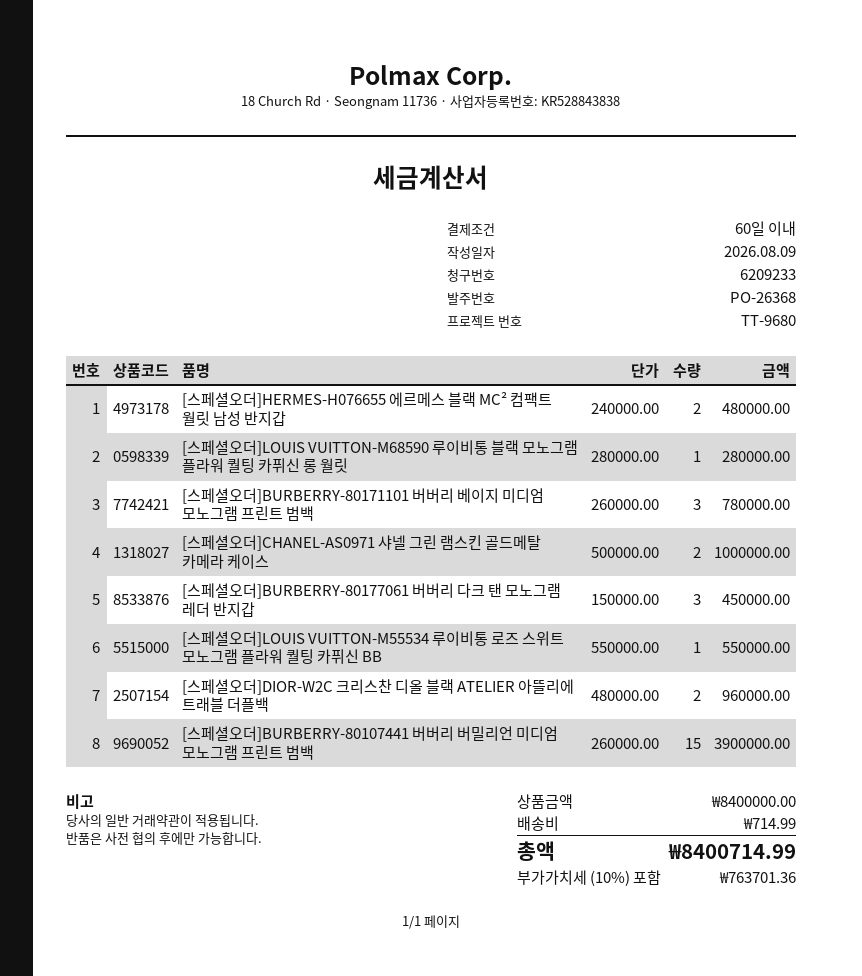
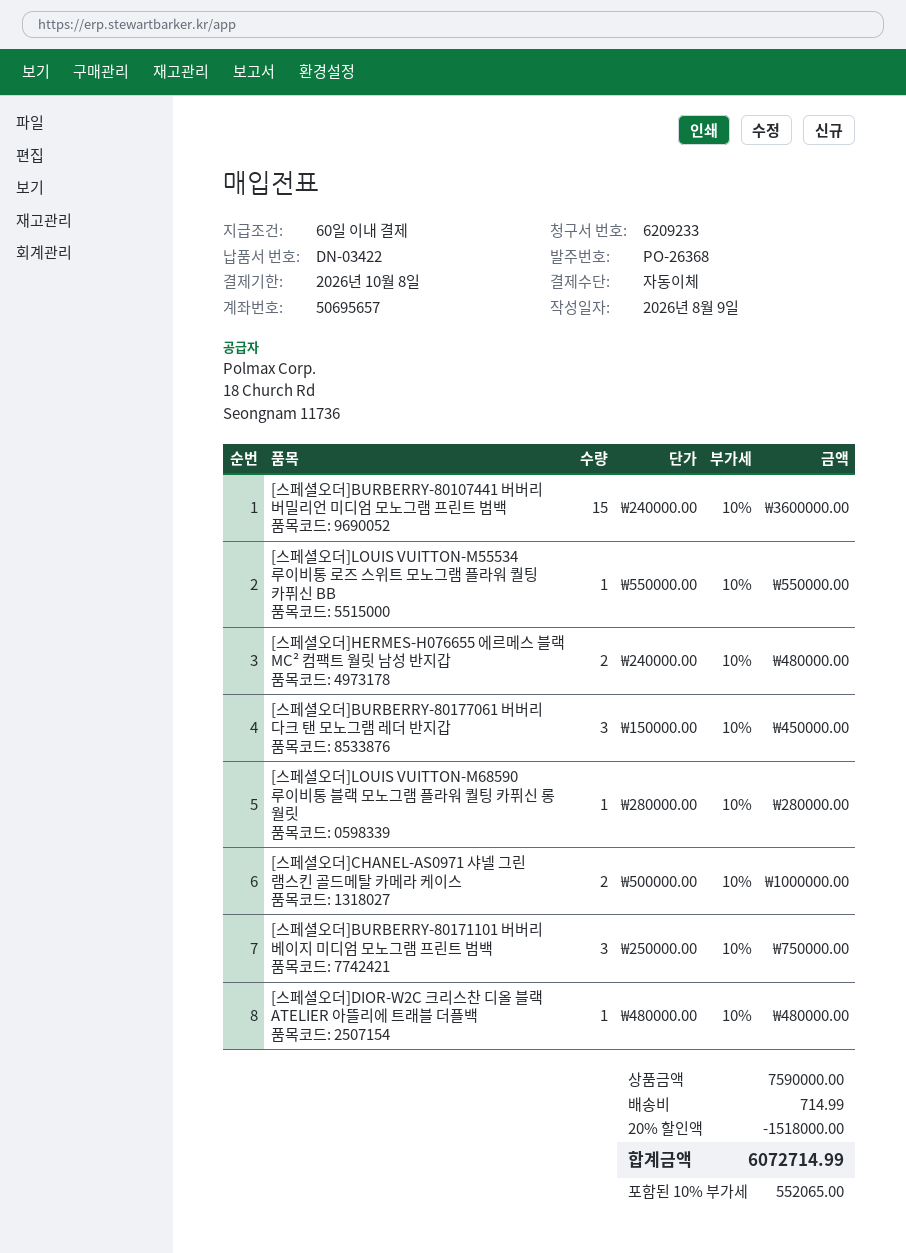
[스페셜오더]BURBERRY-80171101 버버리 베이지 미디엄 모노그램 프린트 범백: 3 x 260000.00 = 780000.00 -> 3 x 250000.00 = 750000.00
[스페셜오더]DIOR-W2C 크리스찬 디올 블랙 ATELIER 아뜰리에 트래블 더플백: 2 x 480000.00 = 960000.00 -> 1 x 480000.00 = 480000.00
[스페셜오더]BURBERRY-80107441 버버리 버밀리언 미디엄 모노그램 프린트 범백: 15 x 260000.00 = 3900000.00 -> 15 x 240000.00 = 3600000.00
subtotal: 8400000.00 -> 7590000.00
discount: none -> 20% = 1518000.00
tax: 10% = 763701.36 -> 10% = 552065.00
total: 8400714.99 -> 6072714.99

